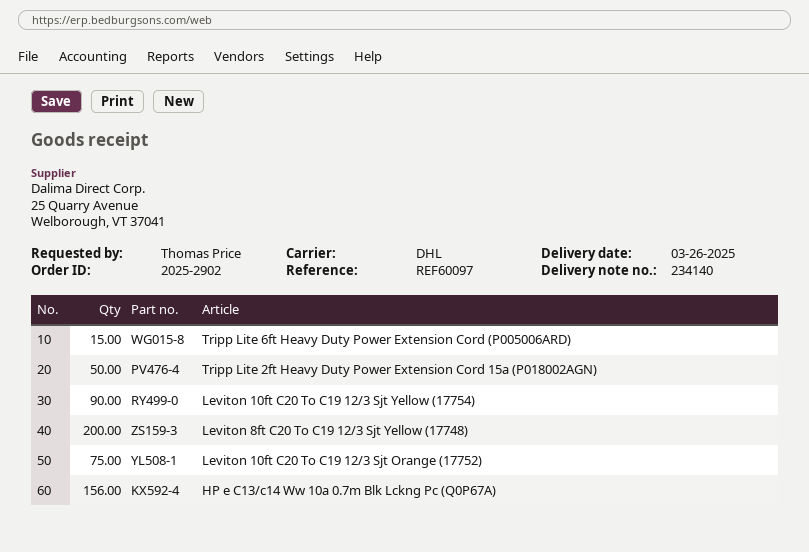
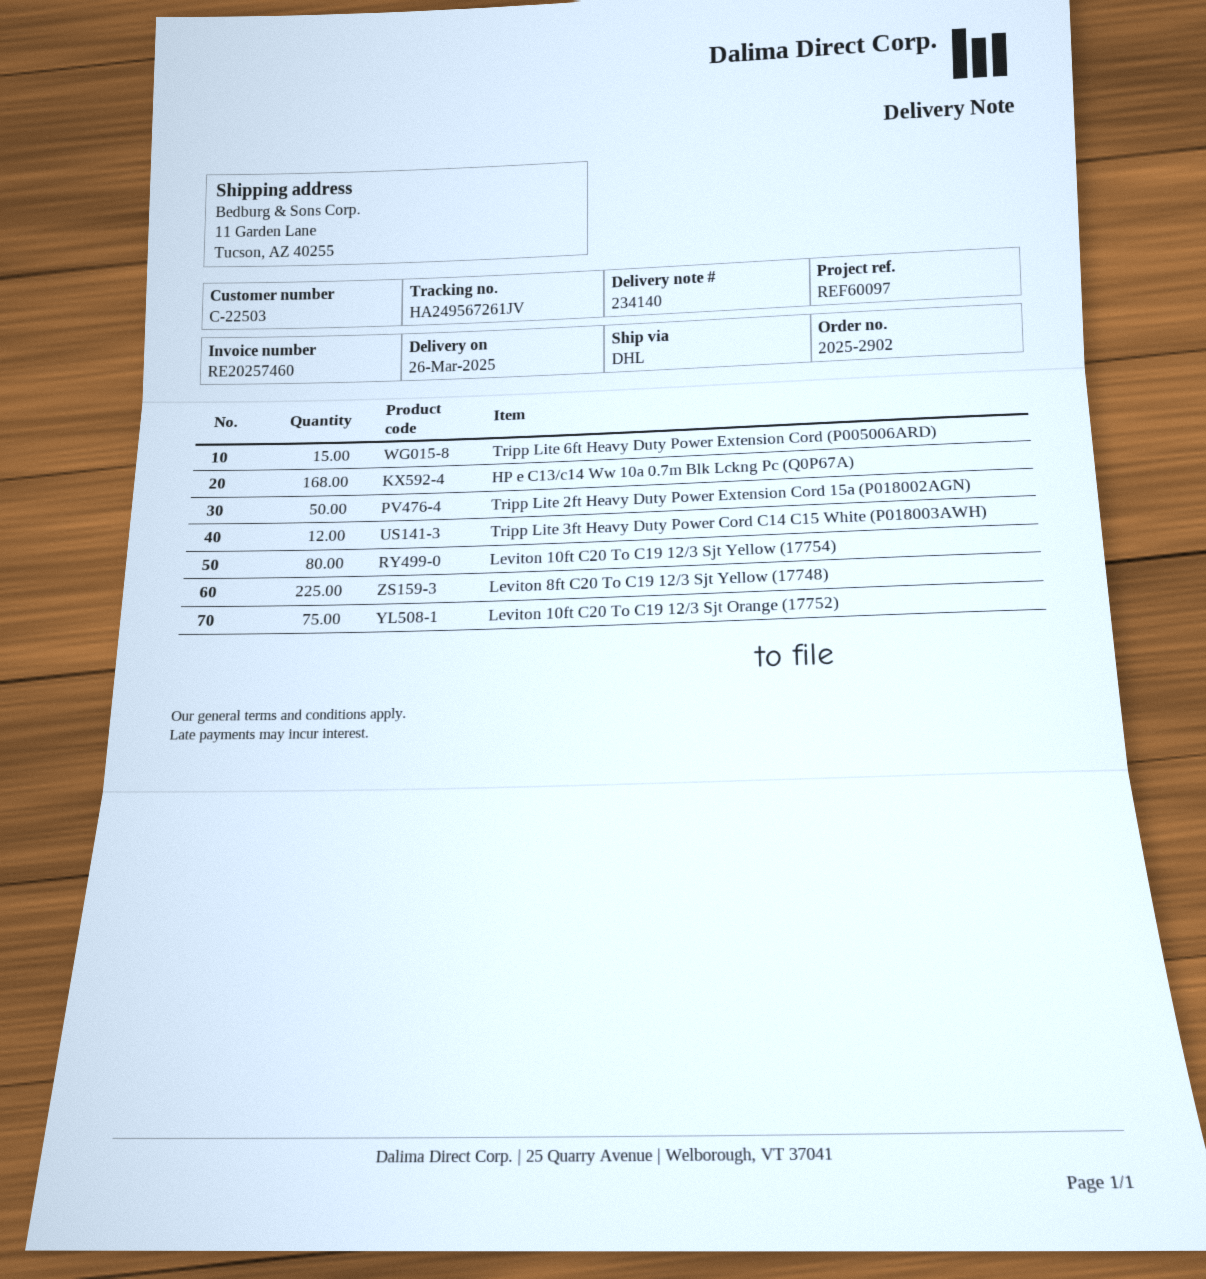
Leviton 10ft C20 To C19 12/3 Sjt Yellow (17754): 90 -> 80
Leviton 8ft C20 To C19 12/3 Sjt Yellow (17748): 200 -> 225
HP e C13/c14 Ww 10a 0.7m Blk Lckng Pc (Q0P67A): 156 -> 168
Tripp Lite 3ft Heavy Duty Power Cord C14 C15 White (P018003AWH): none -> 12

